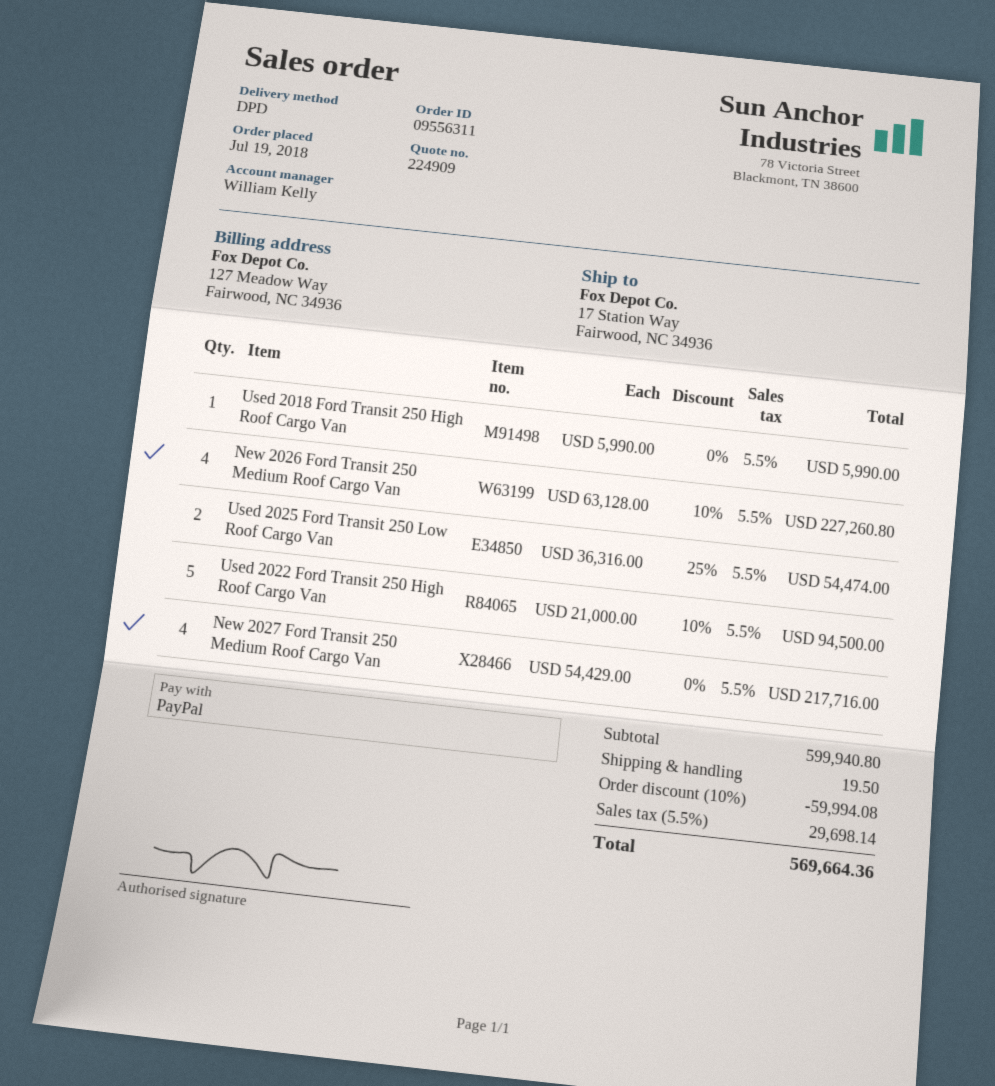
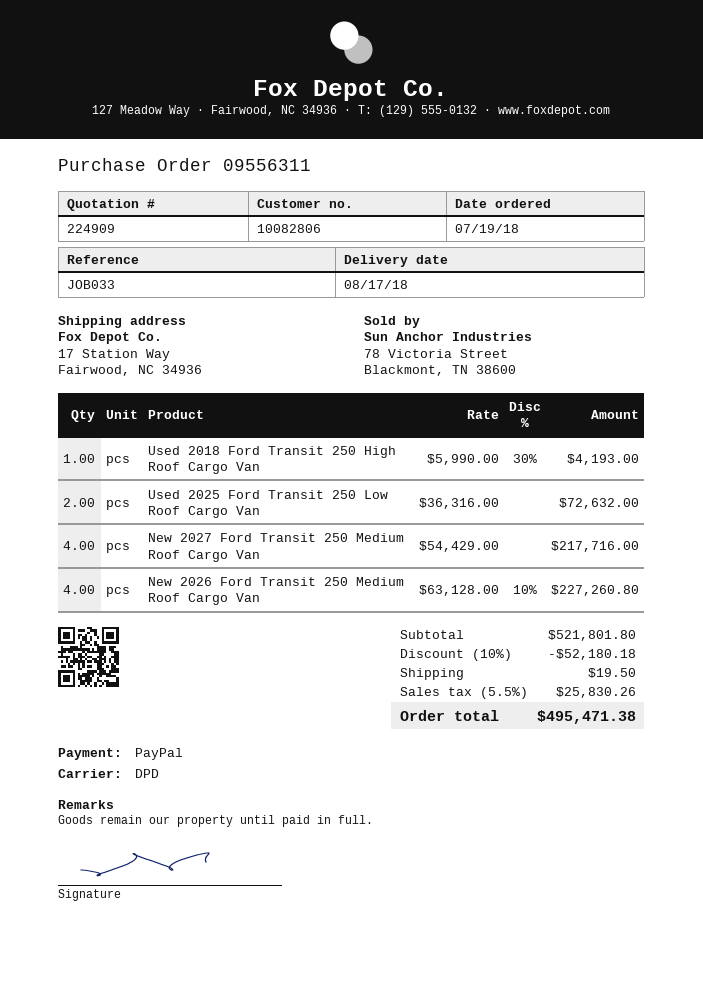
Used 2018 Ford Transit 250 High Roof Cargo Van: 1 x 5990.00 = 5990.00 -> 1 x 5990.00 - 30% = 4193.00
Used 2025 Ford Transit 250 Low Roof Cargo Van: 2 x 36316.00 - 25% = 54474.00 -> 2 x 36316.00 = 72632.00
Used 2022 Ford Transit 250 High Roof Cargo Van: 5 x 21000.00 - 10% = 94500.00 -> none
subtotal: 599940.80 -> 521801.80
discount: 10% = 59994.08 -> 10% = 52180.18
tax: 5.5% = 29698.14 -> 5.5% = 25830.26
total: 569664.36 -> 495471.38

